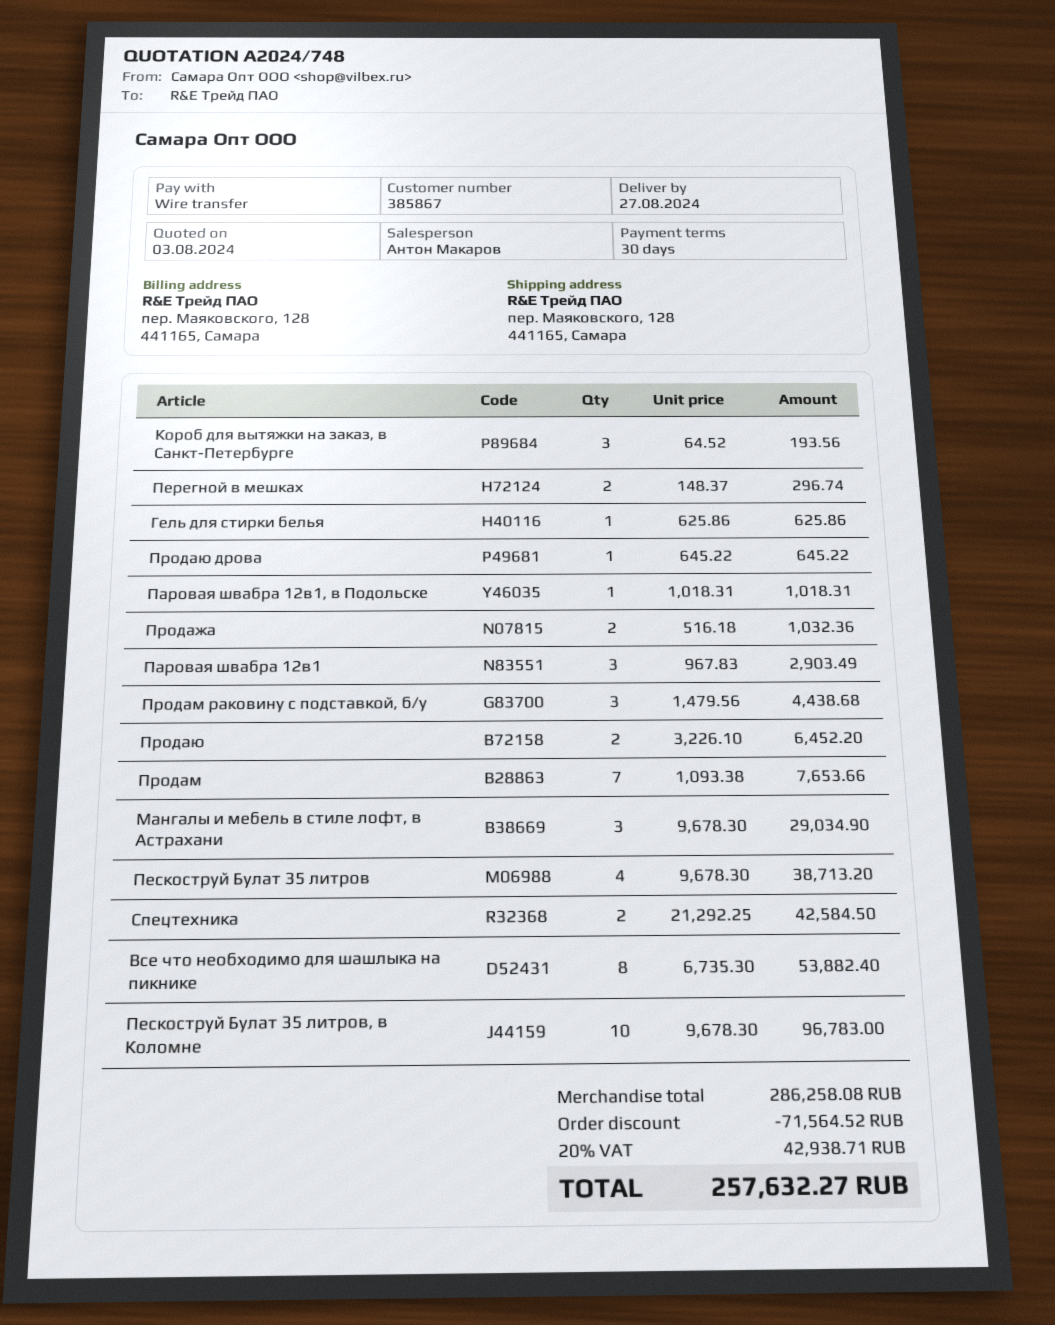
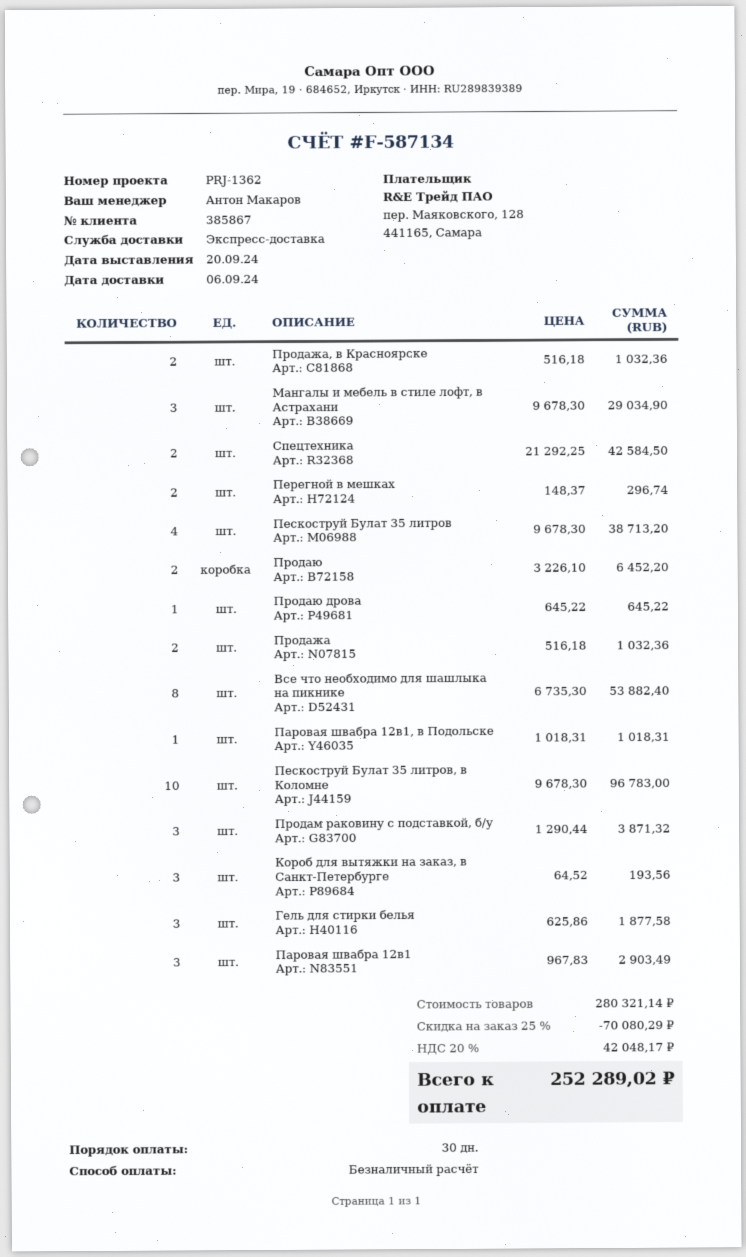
delivery date: 2024-08-27 -> 2024-09-06
Гель для стирки белья: 1 x 625.86 = 625.86 -> 3 x 625.86 = 1877.58
Продам раковину с подставкой, б/у: 3 x 1479.56 = 4438.68 -> 3 x 1290.44 = 3871.32
Продам: 7 x 1093.38 = 7653.66 -> none
Продажа, в Красноярске: none -> 2 x 516.18 = 1032.36
subtotal: 286258.08 -> 280321.14
discount: 71564.52 -> 70080.29
tax: 20% = 42938.71 -> 20% = 42048.17
total: 257632.27 -> 252289.02

